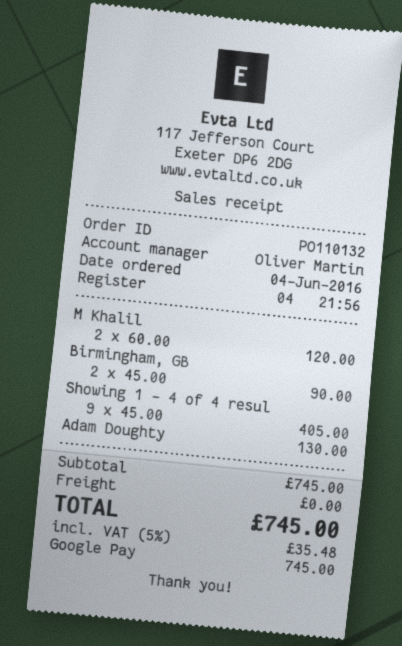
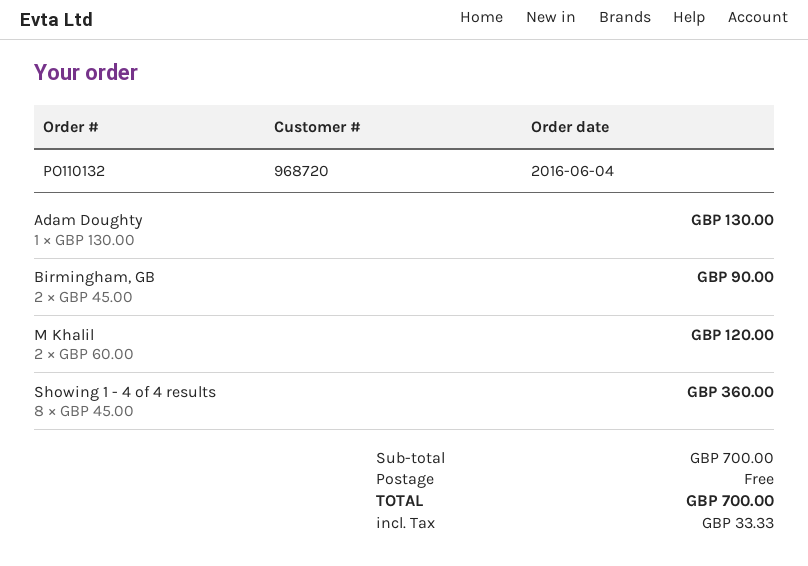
Showing 1 - 4 of 4 resul: 9 x 45.00 = 405.00 -> 8 x 45.00 = 360.00
subtotal: 745.00 -> 700.00
tax: 35.48 -> 33.33
total: 745.00 -> 700.00

